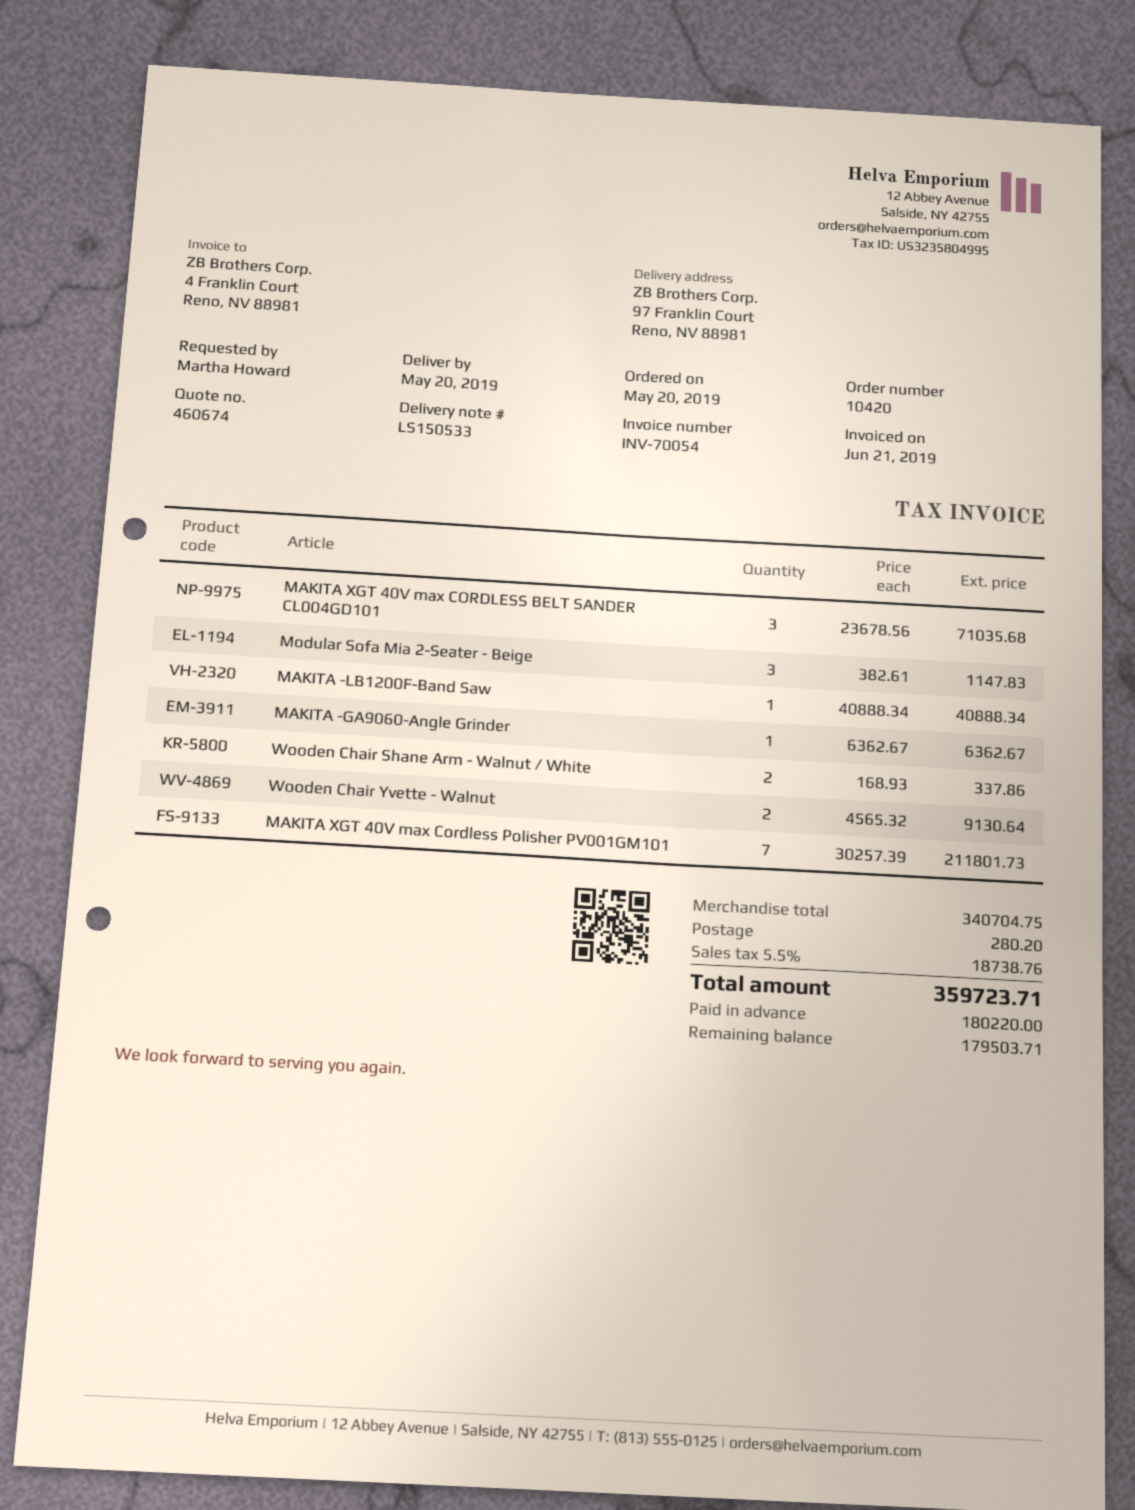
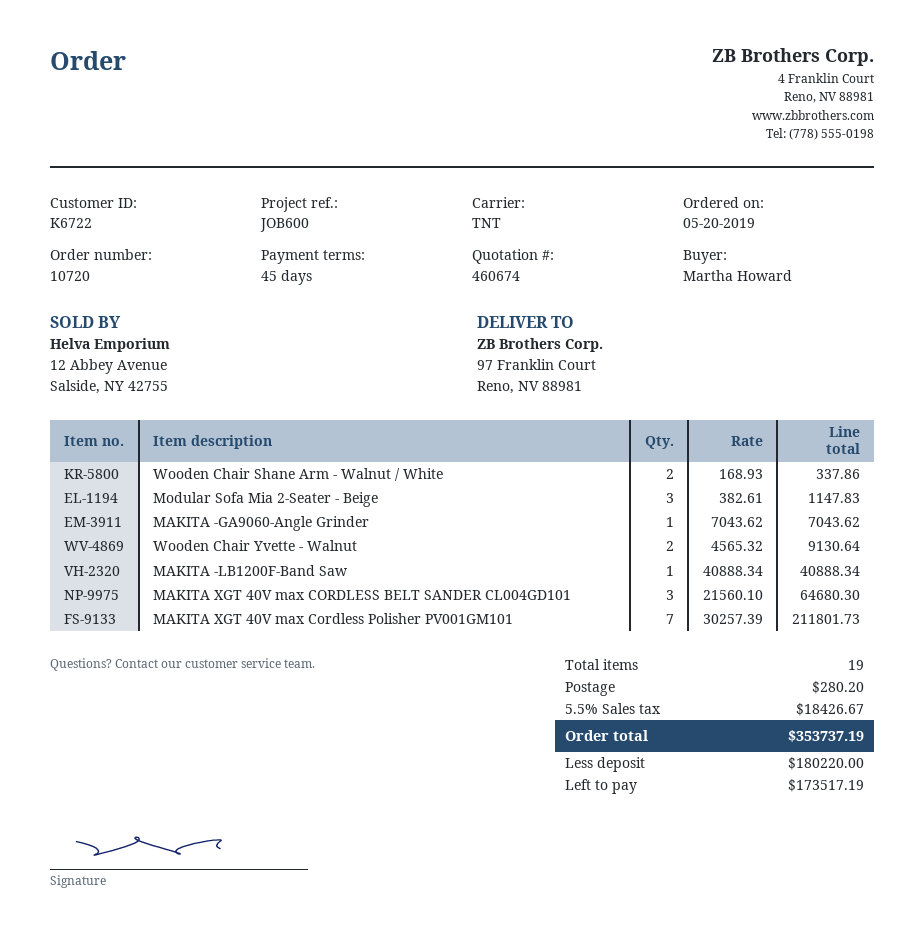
order number: 10420 -> 10720
MAKITA XGT 40V max CORDLESS BELT SANDER CL004GD101: 3 x 23678.56 = 71035.68 -> 3 x 21560.10 = 64680.30
MAKITA -GA9060-Angle Grinder: 1 x 6362.67 = 6362.67 -> 1 x 7043.62 = 7043.62
tax: 5.5% = 18738.76 -> 5.5% = 18426.67
total: 359723.71 -> 353737.19
balance: 179503.71 -> 173517.19

